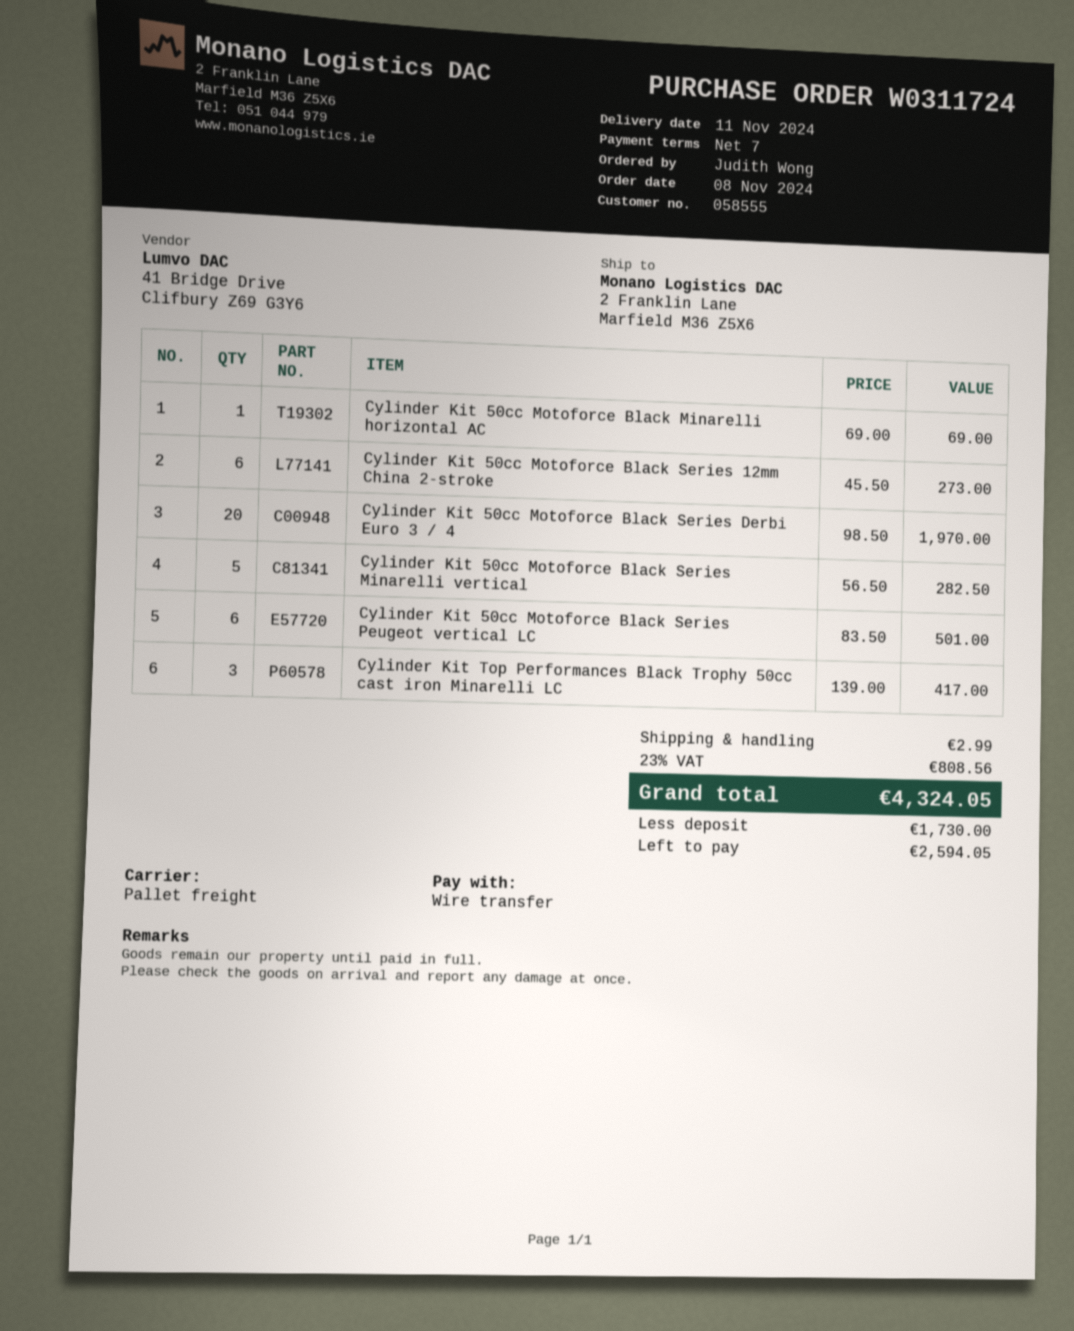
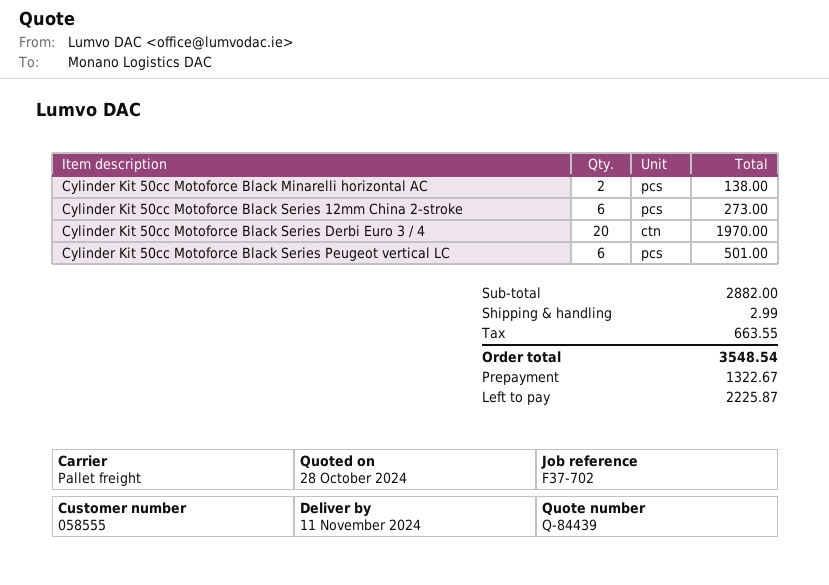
Cylinder Kit 50cc Motoforce Black Minarelli horizontal AC: 1 for 69.00 -> 2 for 138.00
Cylinder Kit 50cc Motoforce Black Series Minarelli vertical: 5 for 282.50 -> none
Cylinder Kit Top Performances Black Trophy 50cc cast iron Minarelli LC: 3 for 417.00 -> none
tax: 808.56 -> 663.55
total: 4324.05 -> 3548.54
deposit: 1730.00 -> 1322.67
balance: 2594.05 -> 2225.87

